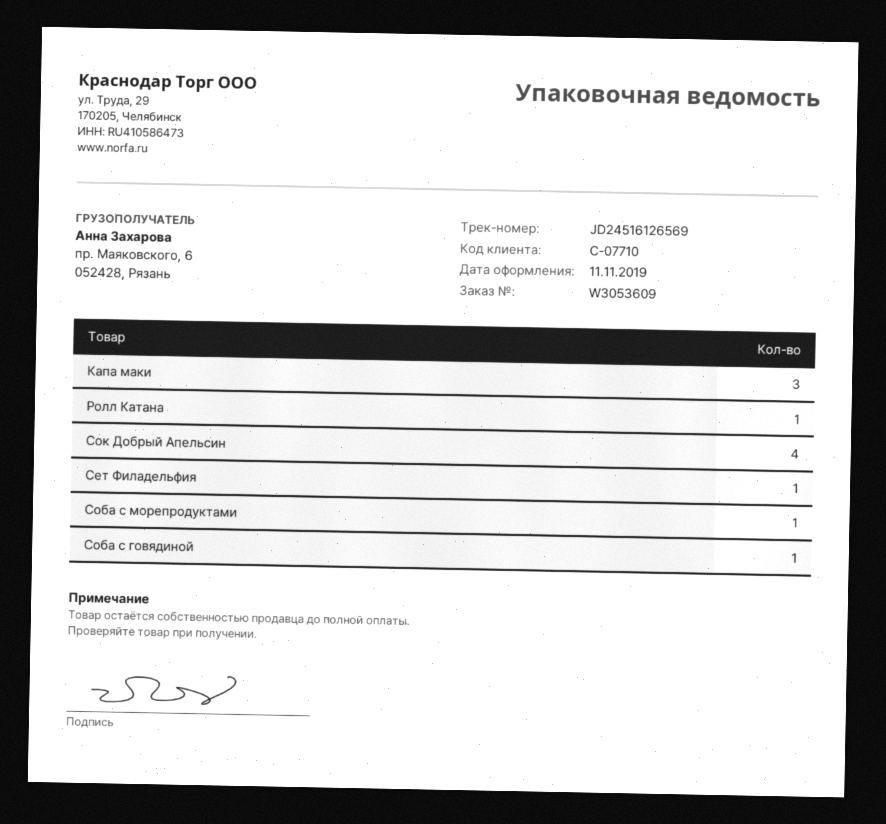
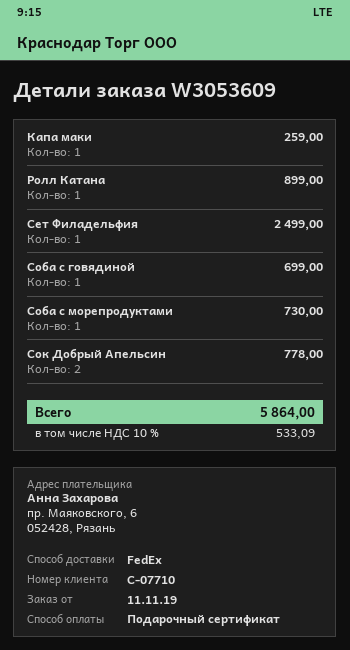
Капа маки: 3 -> 1
Сок Добрый Апельсин: 4 -> 2

